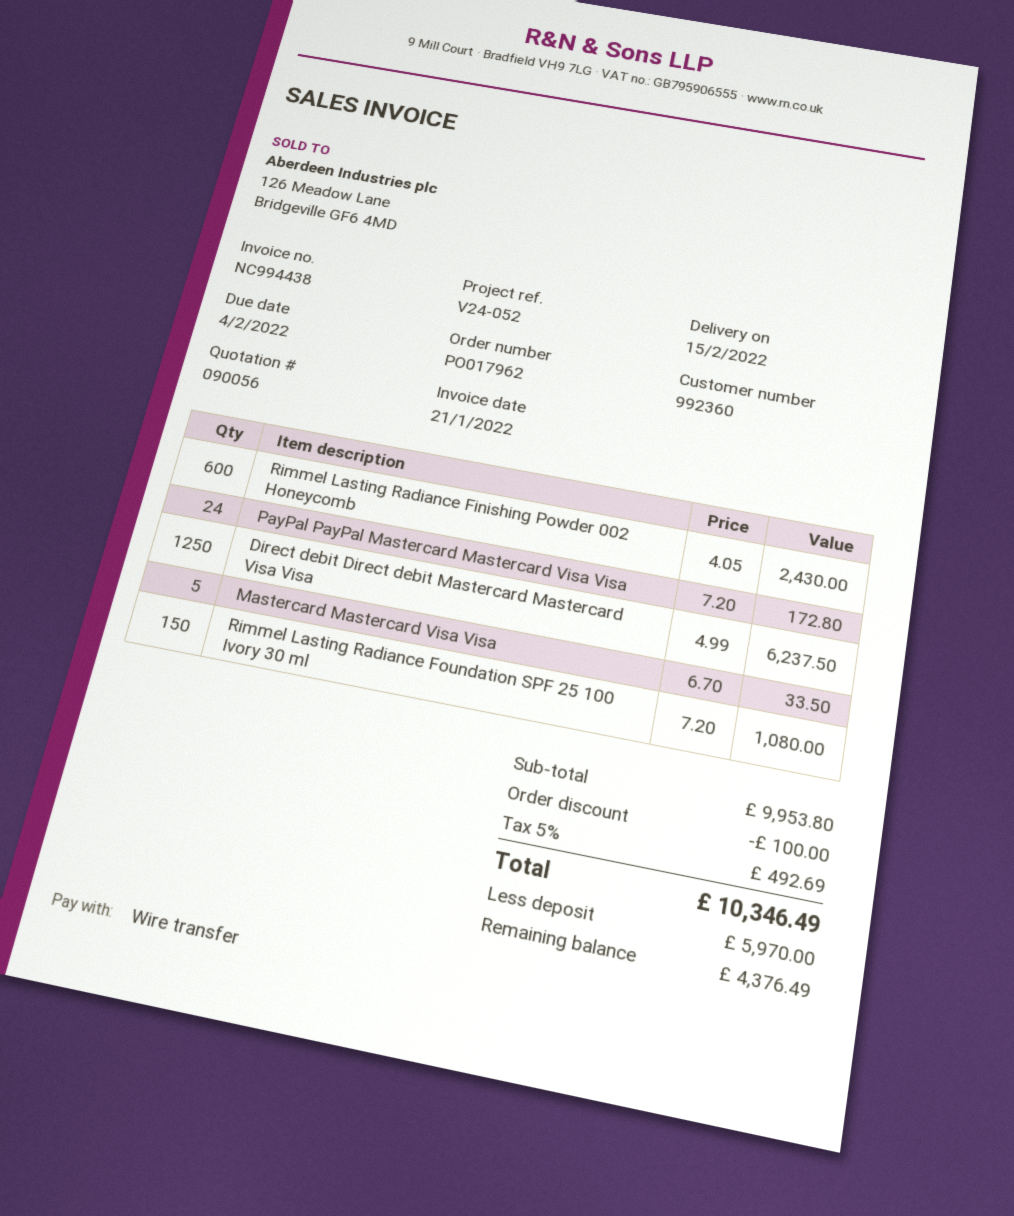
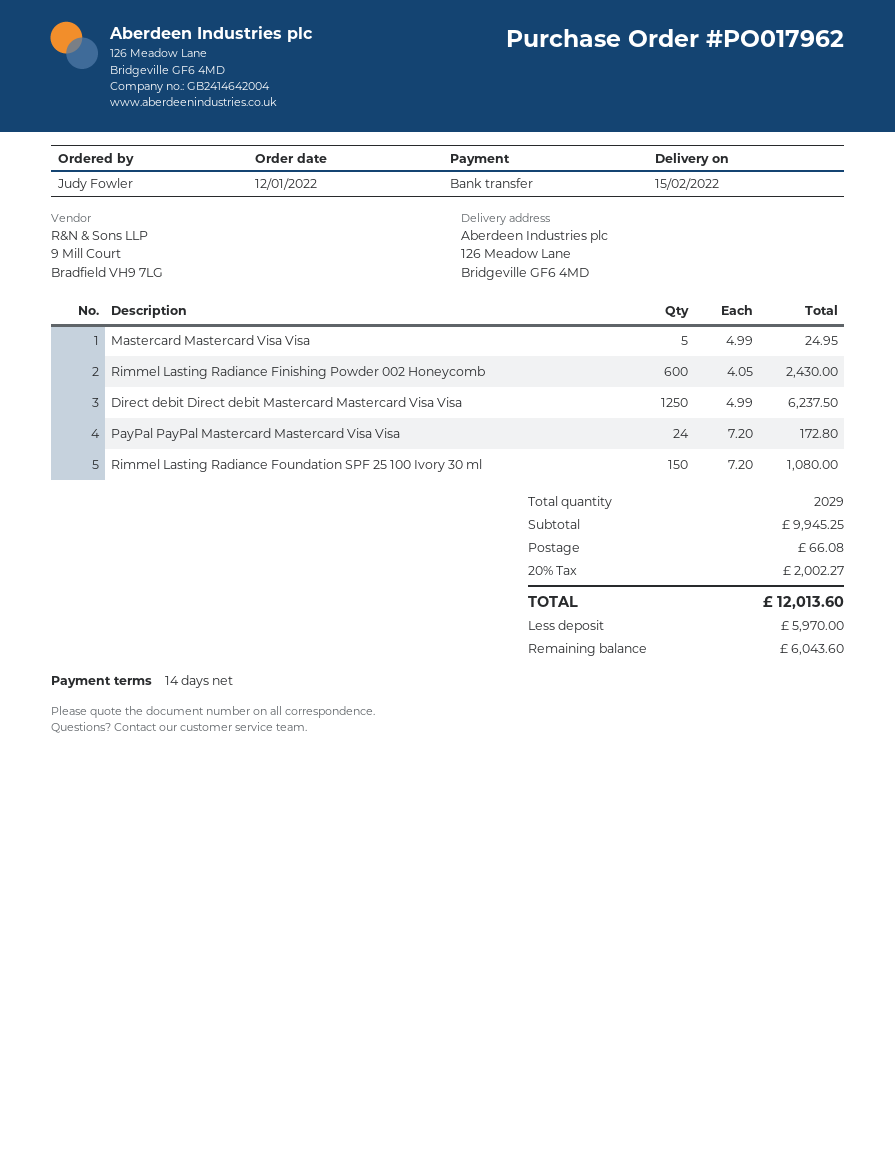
Mastercard Mastercard Visa Visa: 5 x 6.70 = 33.50 -> 5 x 4.99 = 24.95
subtotal: 9953.80 -> 9945.25
discount: 100.00 -> none
shipping: none -> 66.08
tax: 5% = 492.69 -> 20% = 2002.27
total: 10346.49 -> 12013.60
balance: 4376.49 -> 6043.60

